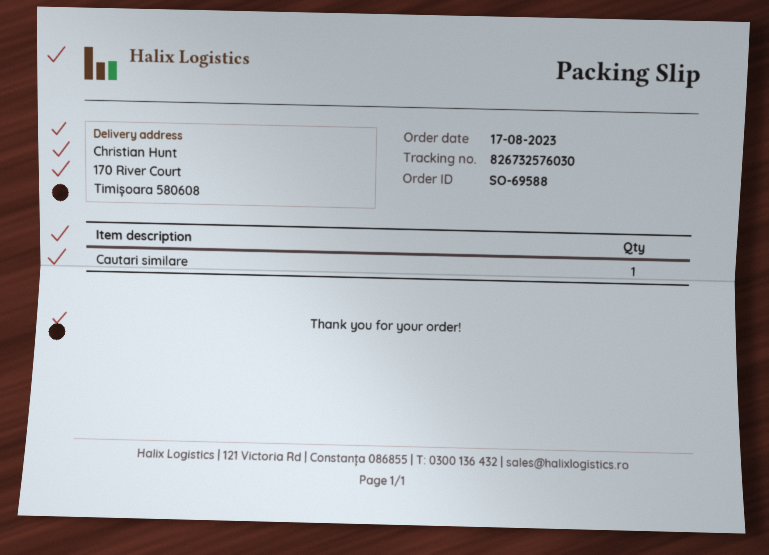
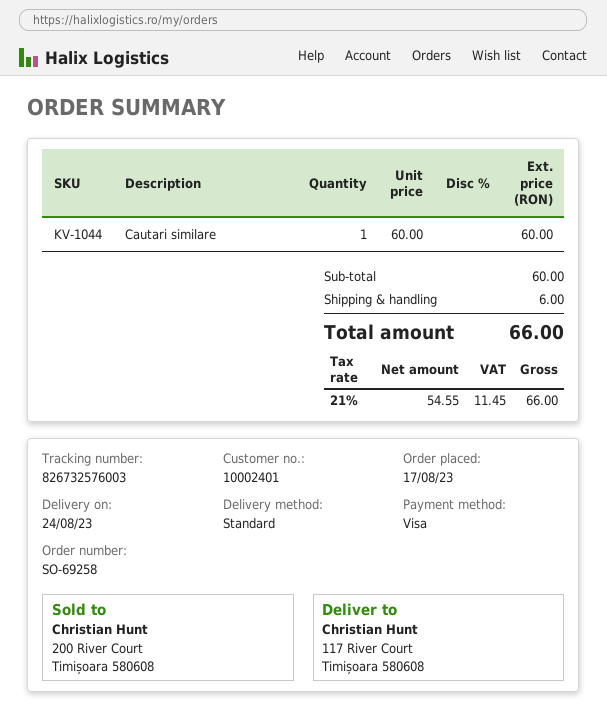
order number: SO-69588 -> SO-69258
tracking number: 826732576030 -> 826732576003
ship to: 170 River Court, Timișoara 580608 -> 117 River Court, Timișoara 580608

